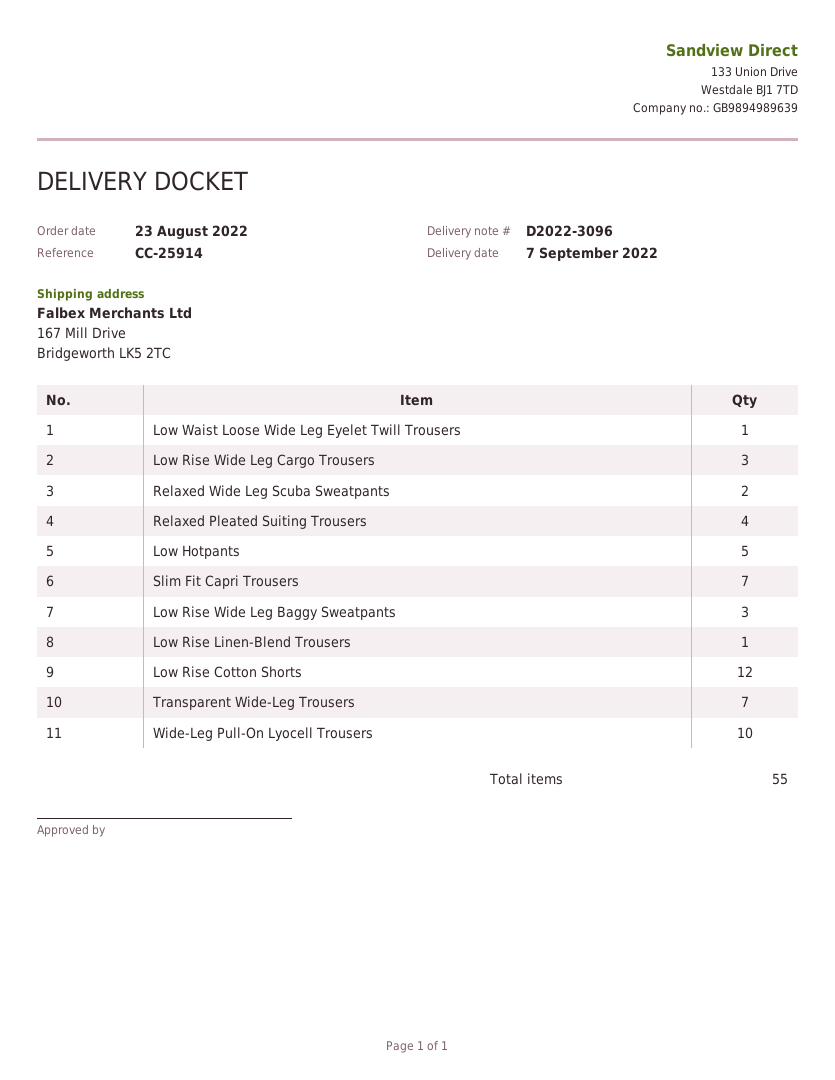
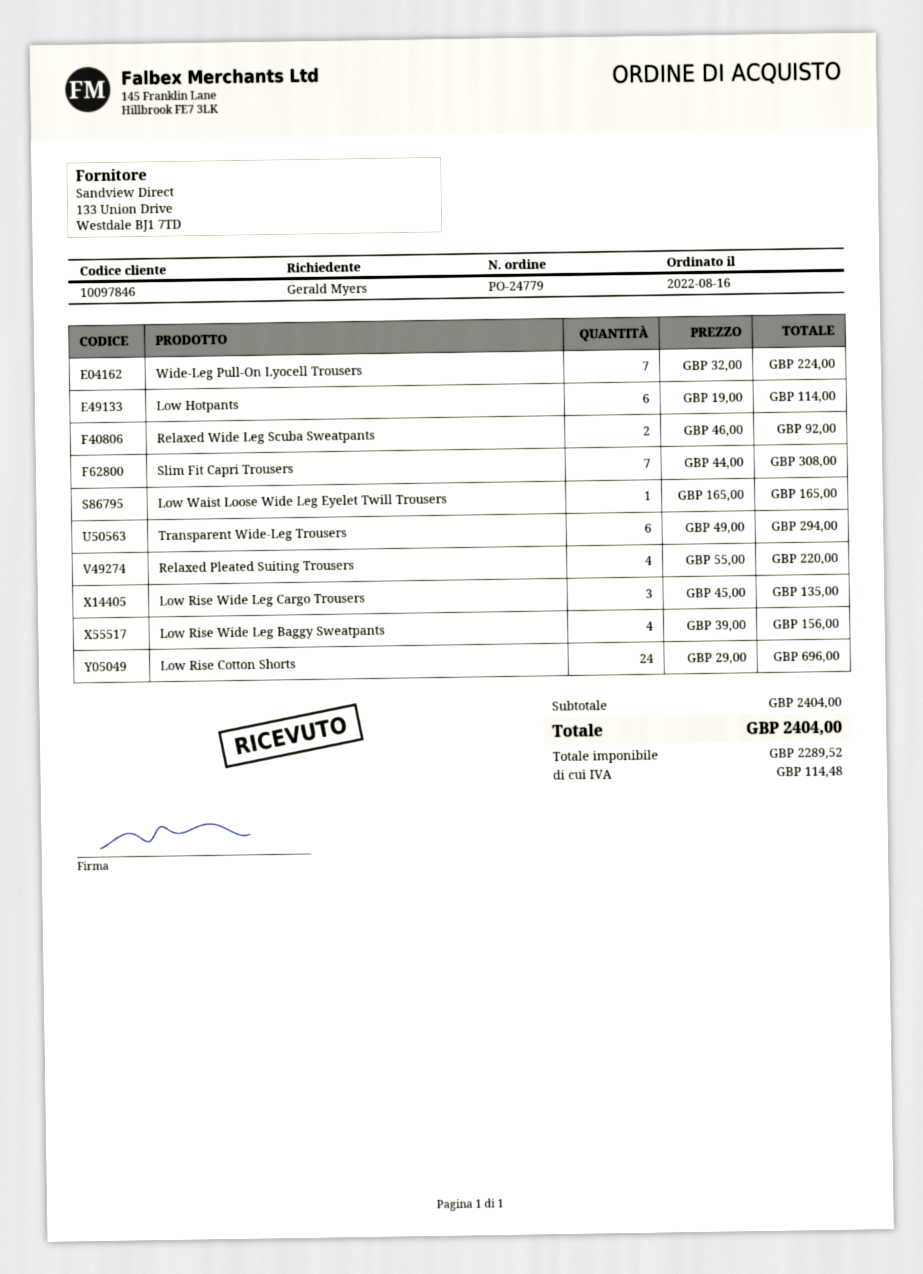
order date: 2022-08-23 -> 2022-08-16
Low Hotpants: 5 -> 6
Low Rise Wide Leg Baggy Sweatpants: 3 -> 4
Low Rise Linen-Blend Trousers: 1 -> none
Low Rise Cotton Shorts: 12 -> 24
Transparent Wide-Leg Trousers: 7 -> 6
Wide-Leg Pull-On Lyocell Trousers: 10 -> 7

